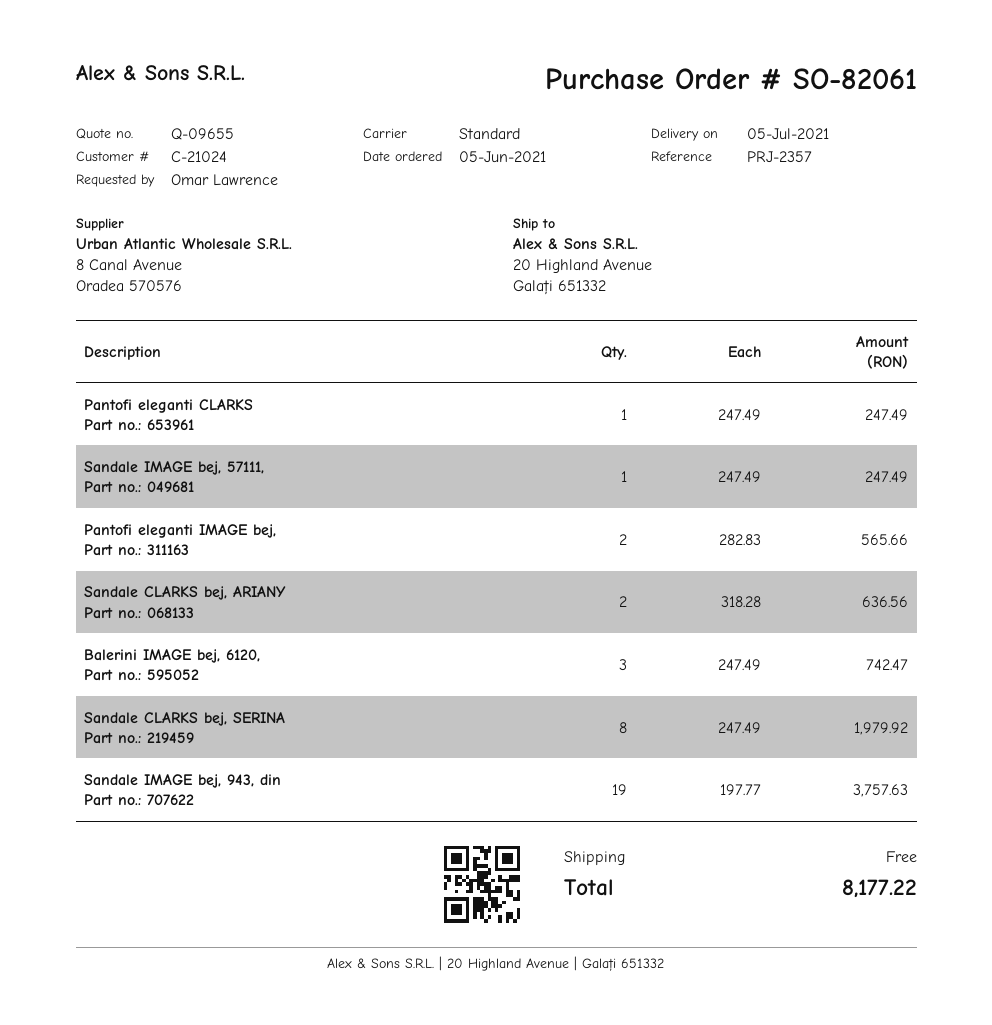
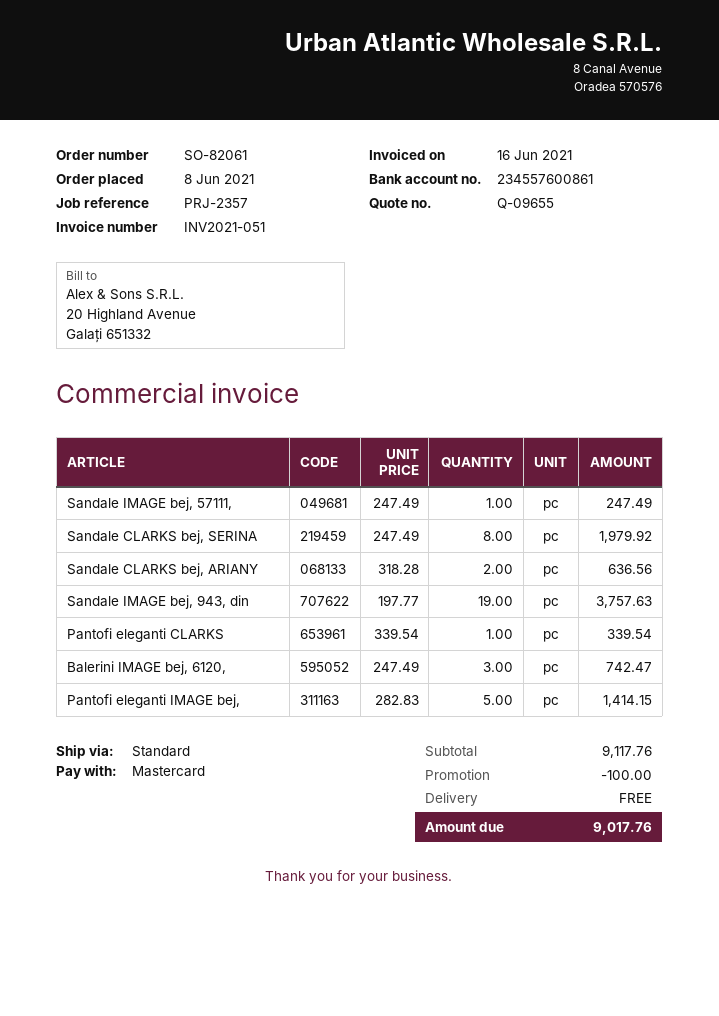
order date: 2021-06-05 -> 2021-06-08
Pantofi eleganti CLARKS: 1 x 247.49 = 247.49 -> 1 x 339.54 = 339.54
Pantofi eleganti IMAGE bej,: 2 x 282.83 = 565.66 -> 5 x 282.83 = 1414.15
discount: none -> 100.00
total: 8177.22 -> 9017.76

